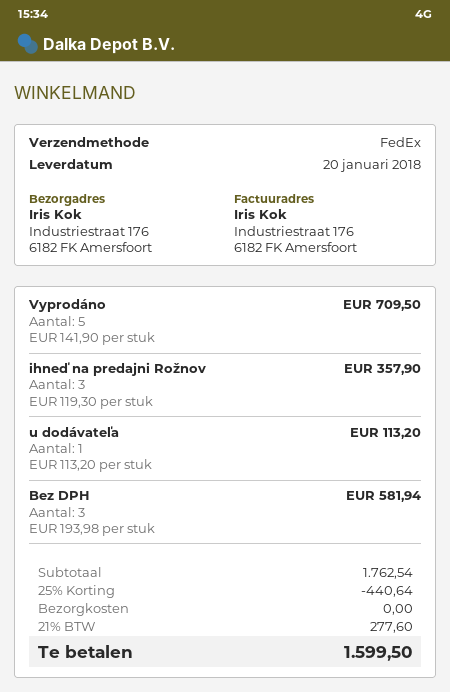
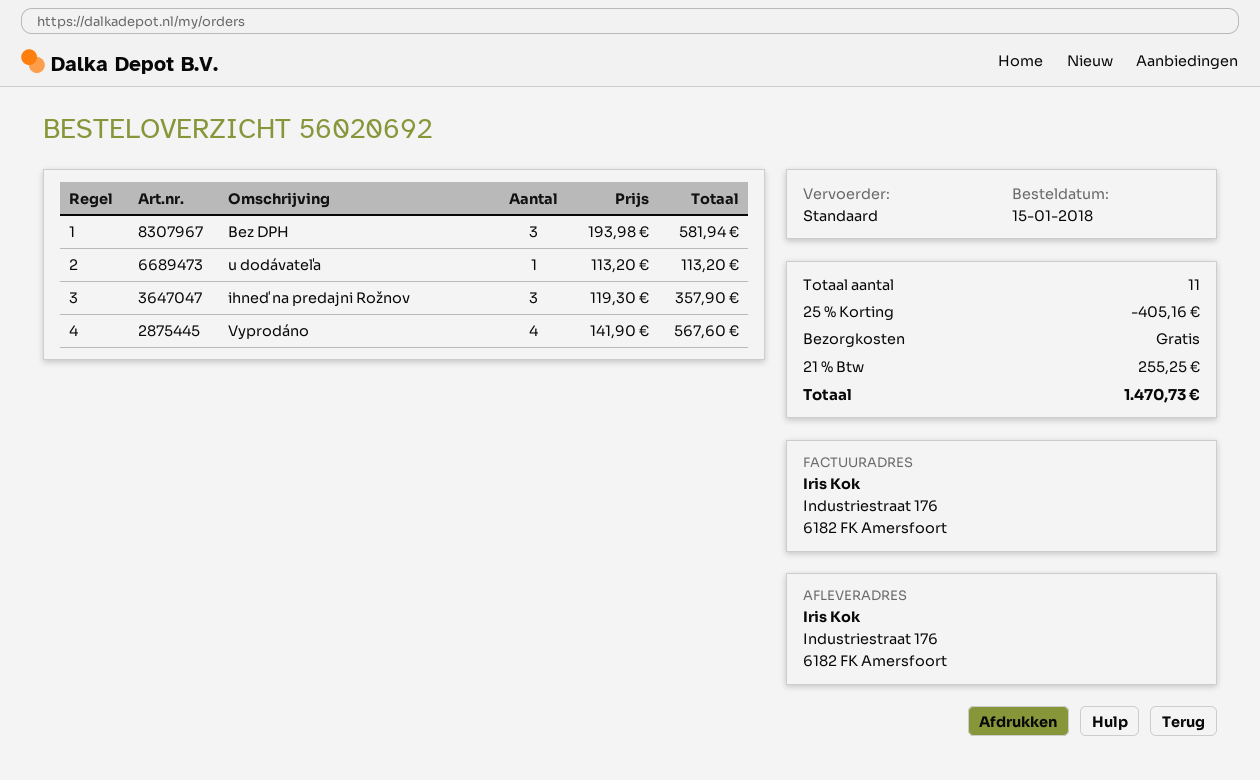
shipping method: FedEx -> standard
Vyprodáno: 5 x 141.90 = 709.50 -> 4 x 141.90 = 567.60
discount: 25% = 440.64 -> 25% = 405.16
tax: 21% = 277.60 -> 21% = 255.25
total: 1599.50 -> 1470.73

